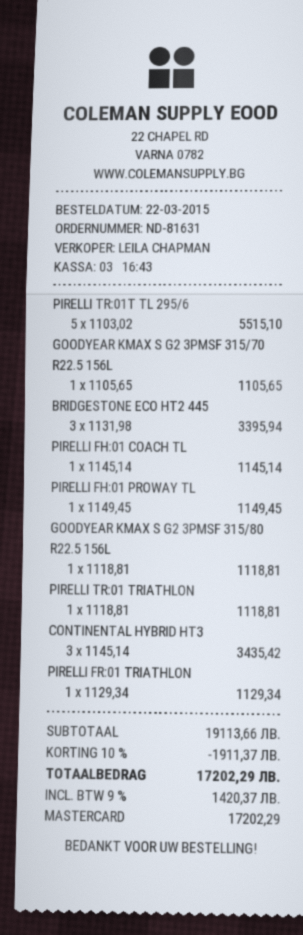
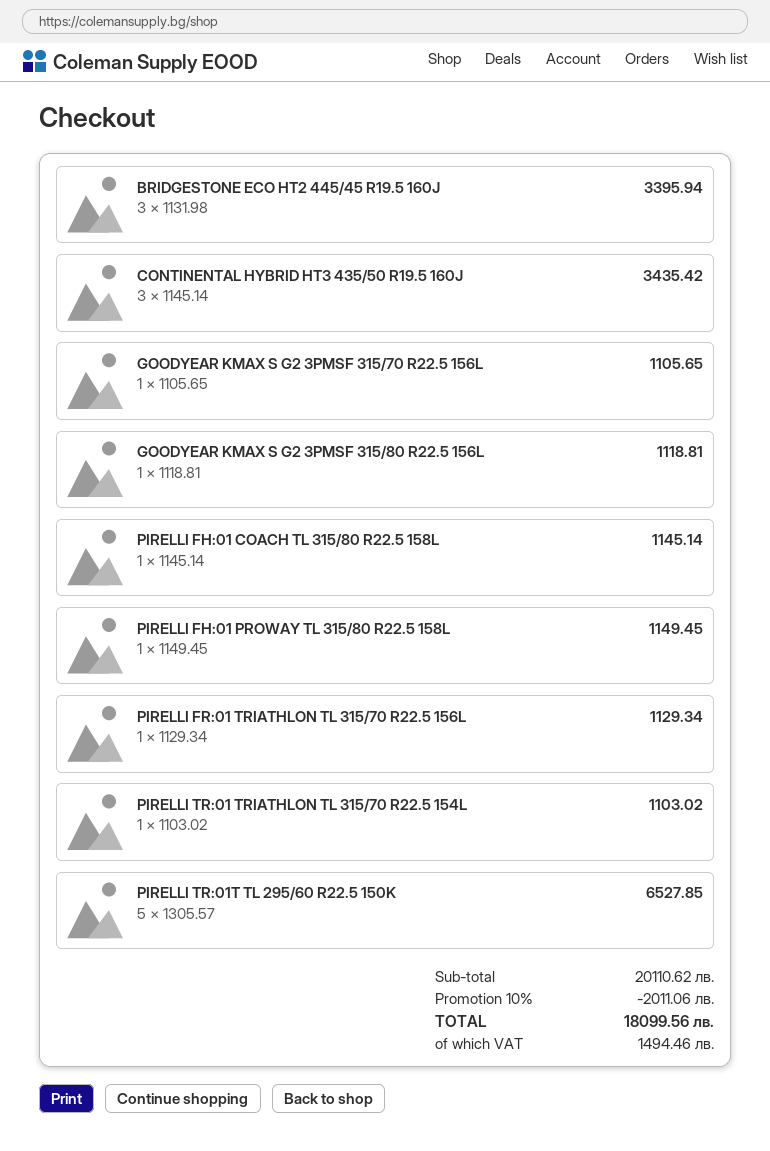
PIRELLI TR:01T TL 295/6: 5 x 1103.02 = 5515.10 -> 5 x 1305.57 = 6527.85
PIRELLI TR:01 TRIATHLON: 1 x 1118.81 = 1118.81 -> 1 x 1103.02 = 1103.02
subtotal: 19113.66 -> 20110.62
discount: 10% = 1911.37 -> 10% = 2011.06
tax: 1420.37 -> 1494.46
total: 17202.29 -> 18099.56

